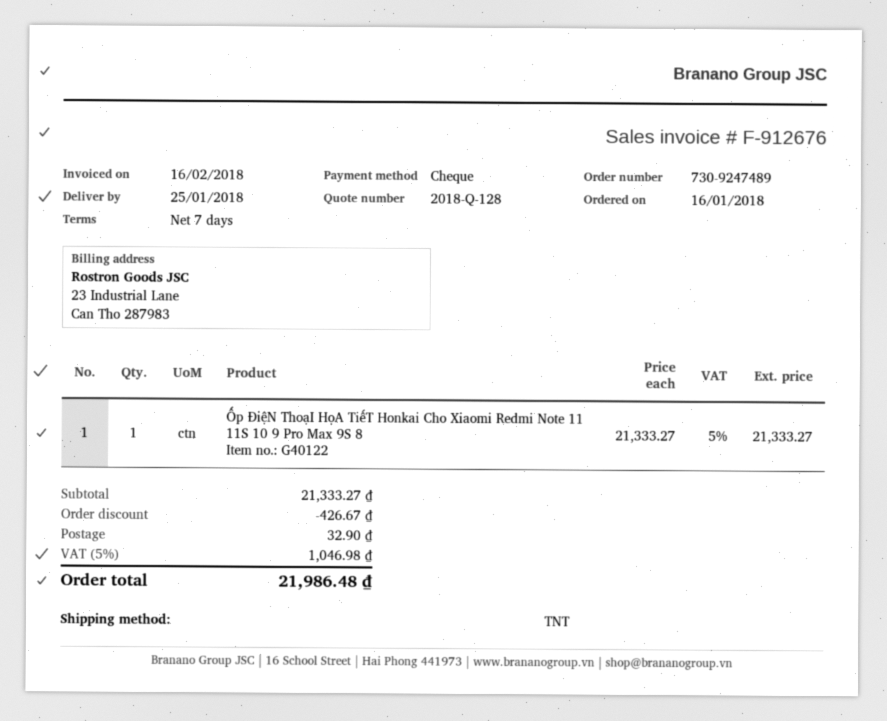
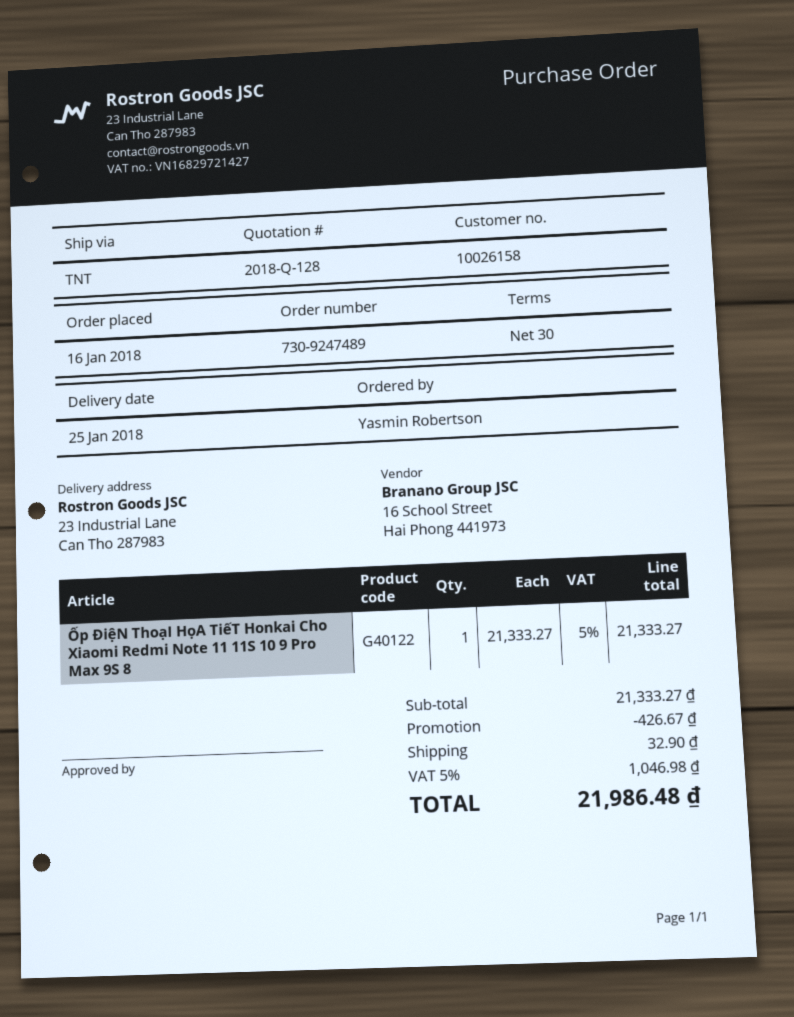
payment terms: 7 days -> 30 days

